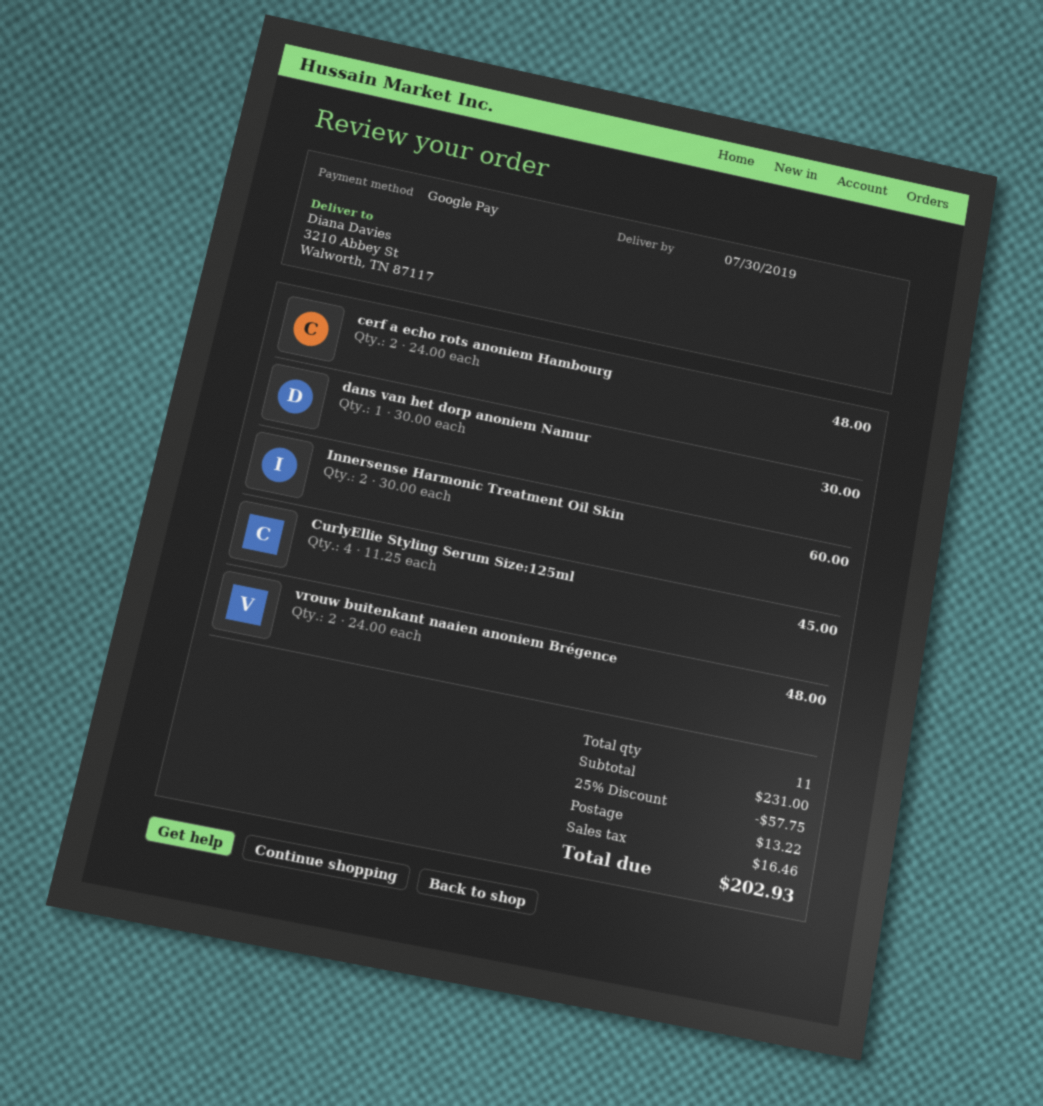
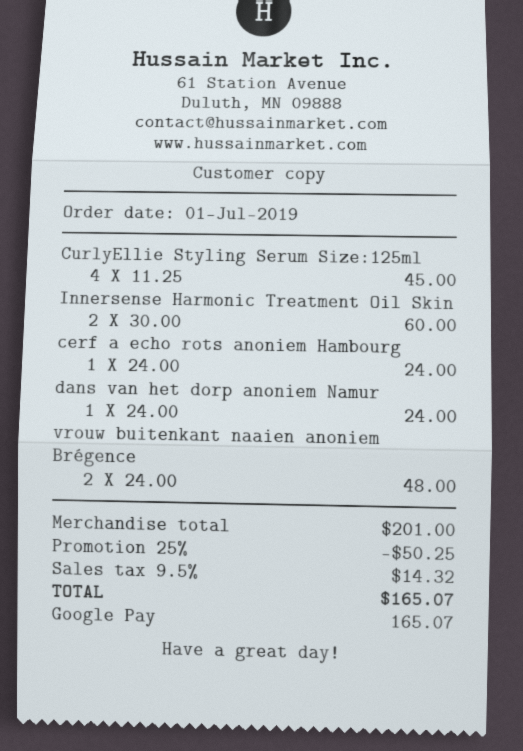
cerf a echo rots anoniem Hambourg: 2 x 24.00 = 48.00 -> 1 x 24.00 = 24.00
dans van het dorp anoniem Namur: 1 x 30.00 = 30.00 -> 1 x 24.00 = 24.00
subtotal: 231.00 -> 201.00
discount: 25% = 57.75 -> 25% = 50.25
shipping: 13.22 -> none
tax: 16.46 -> 14.32
total: 202.93 -> 165.07

